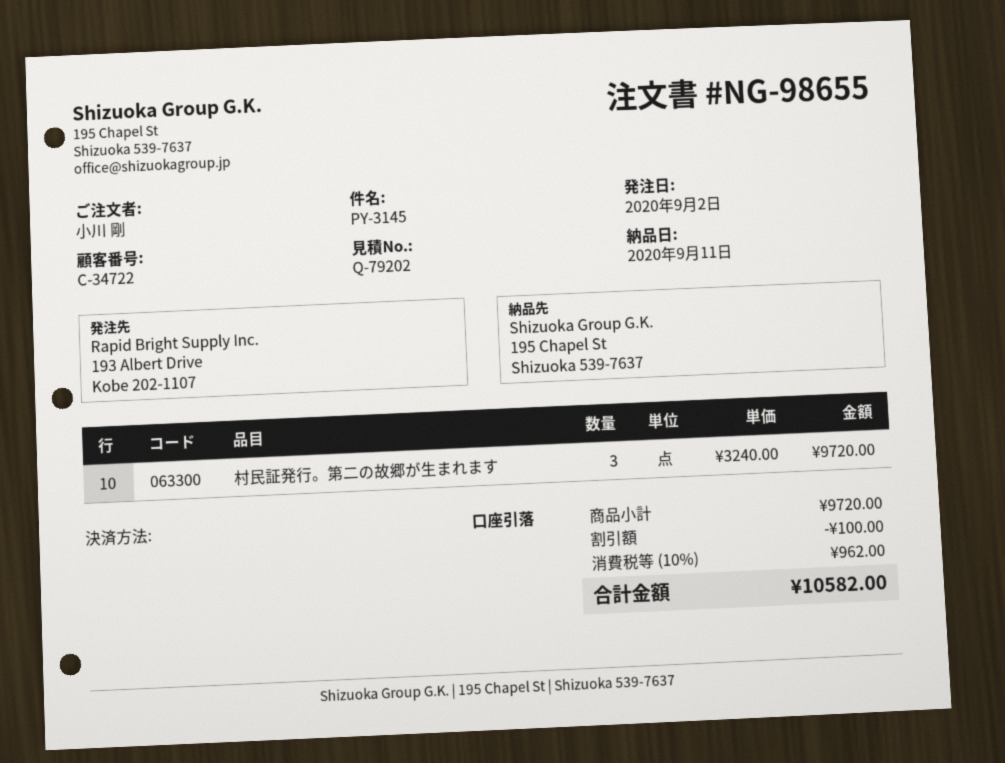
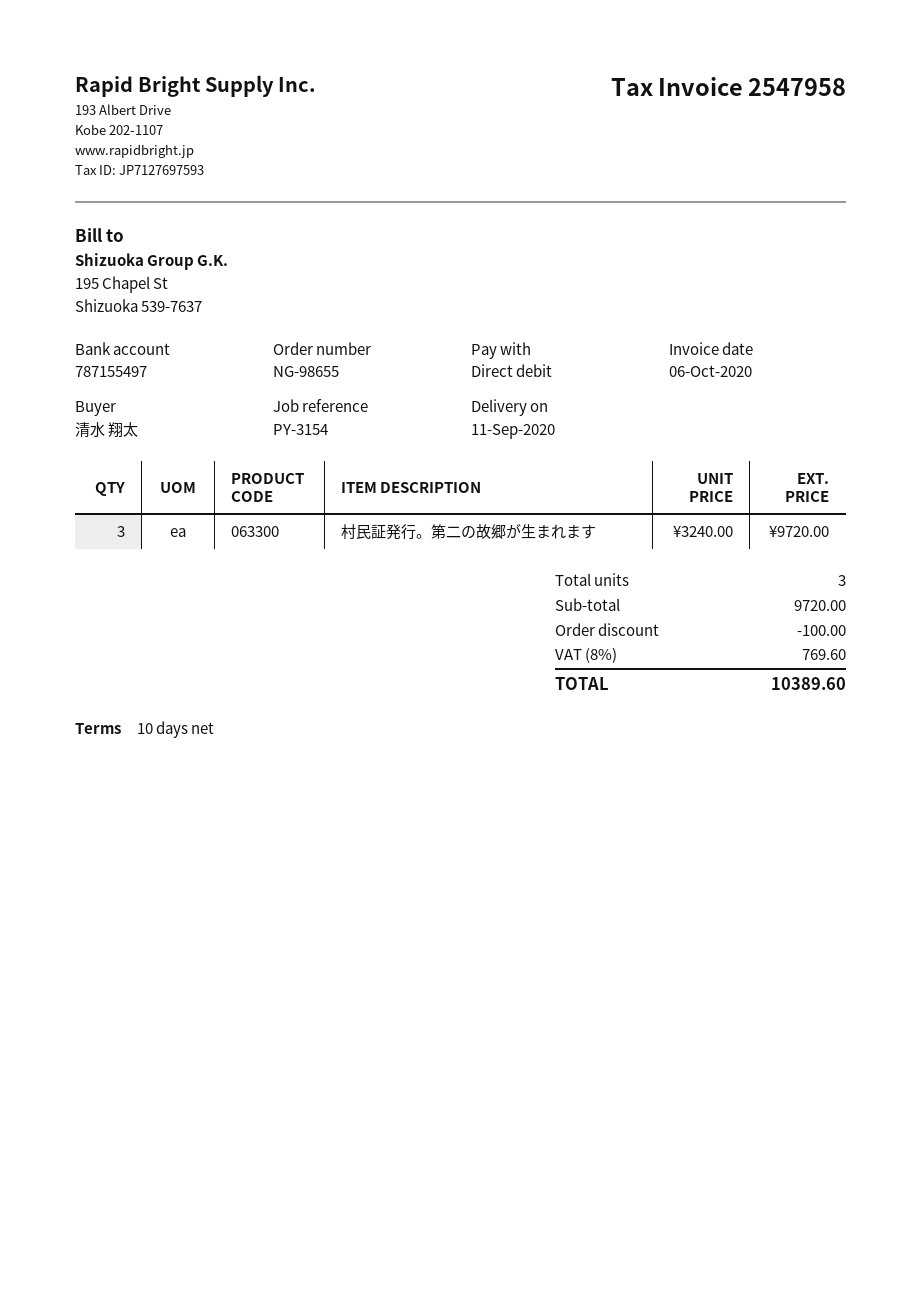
reference: PY-3145 -> PY-3154
ordered by: 小川 剛 -> 清水 翔太
tax: 10% = 962.00 -> 8% = 769.60
total: 10582.00 -> 10389.60

